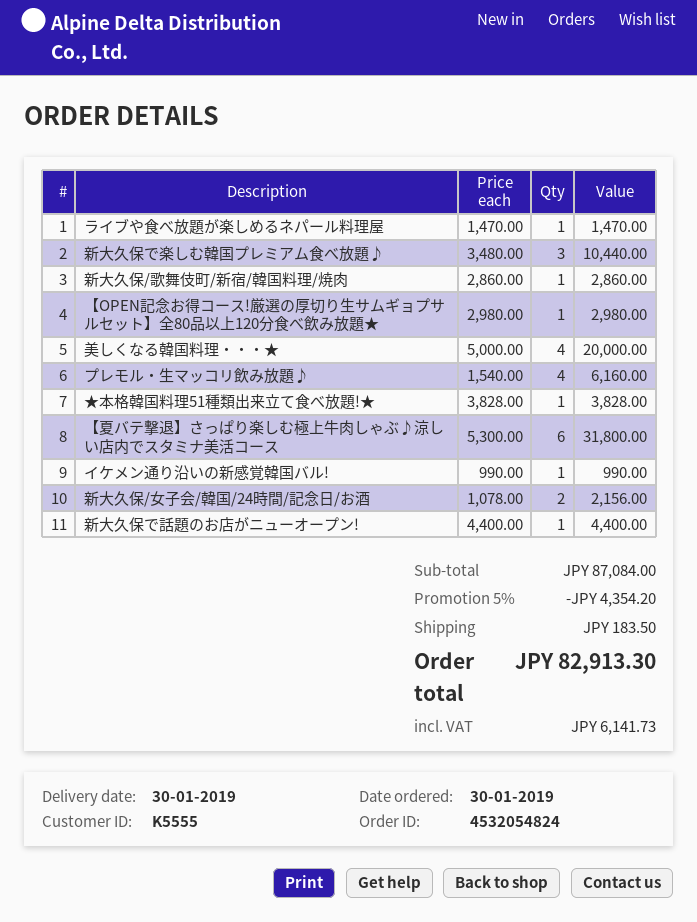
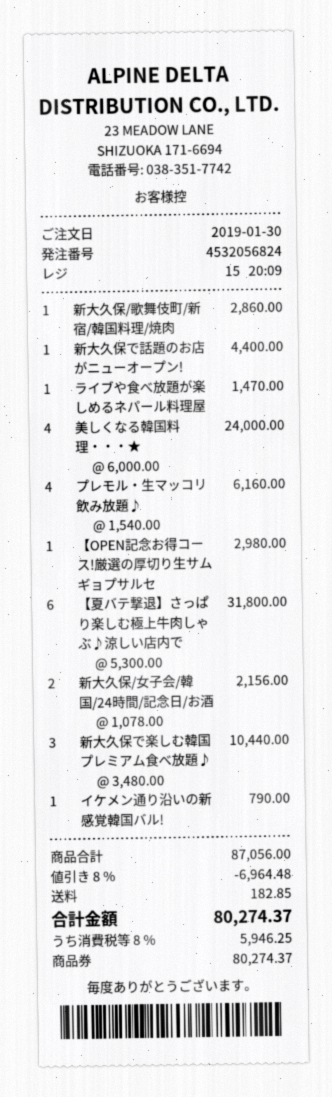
order number: 4532054824 -> 4532056824
美しくなる韓国料理・・・★: 4 x 5000.00 = 20000.00 -> 4 x 6000.00 = 24000.00
★本格韓国料理51種類出来立て食べ放題!★: 1 x 3828.00 = 3828.00 -> none
イケメン通り沿いの新感覚韓国バル!: 1 x 990.00 = 990.00 -> 1 x 790.00 = 790.00
subtotal: 87084.00 -> 87056.00
discount: 5% = 4354.20 -> 8% = 6964.48
shipping: 183.50 -> 182.85
tax: 6141.73 -> 5946.25
total: 82913.30 -> 80274.37

